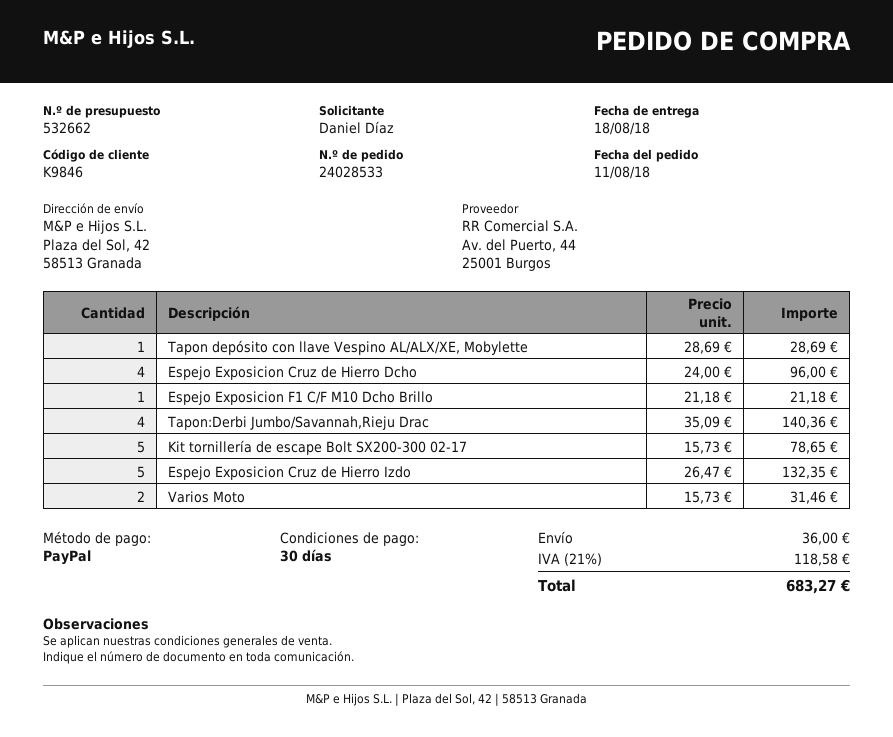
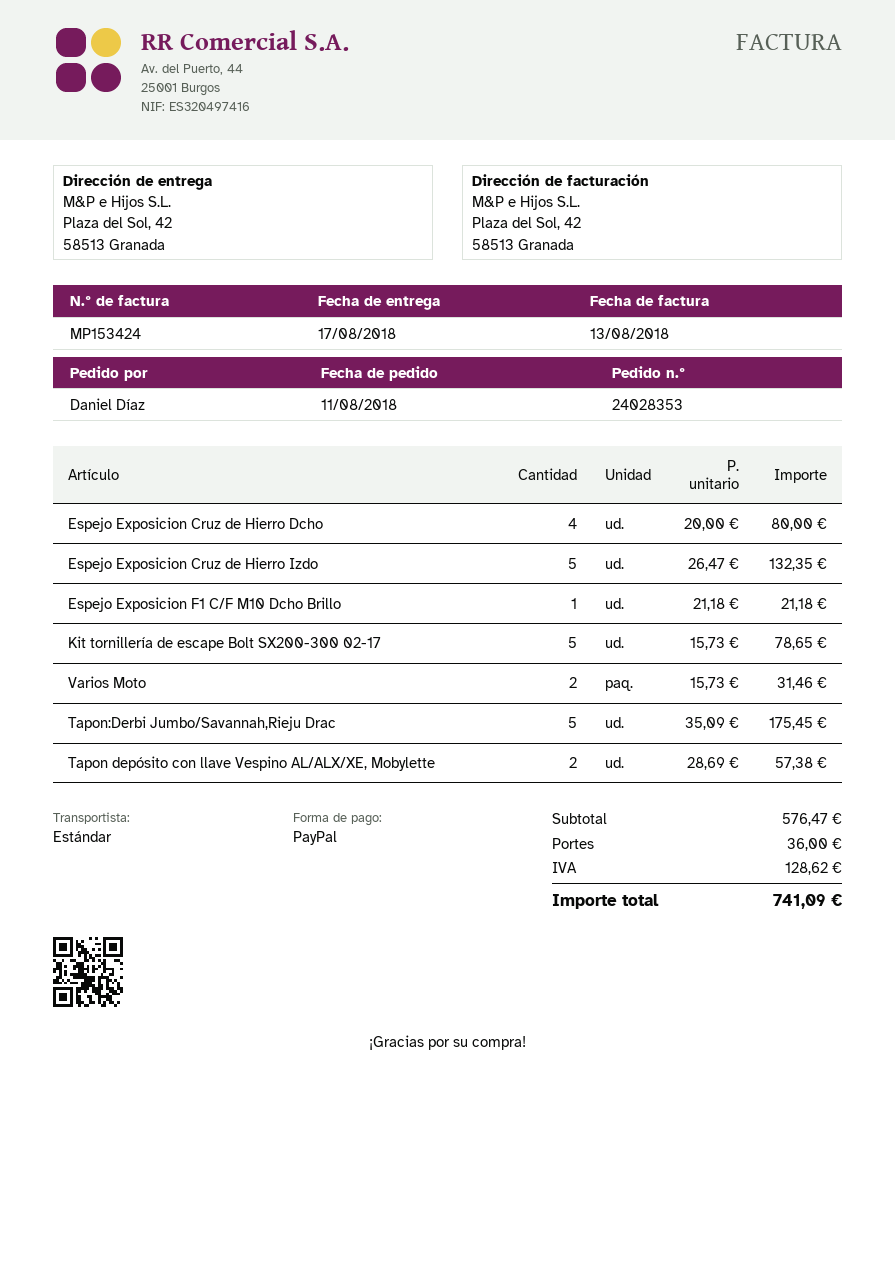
order number: 24028533 -> 24028353
delivery date: 2018-08-18 -> 2018-08-17
Tapon depósito con llave Vespino AL/ALX/XE, Mobylette: 1 x 28.69 = 28.69 -> 2 x 28.69 = 57.38
Espejo Exposicion Cruz de Hierro Dcho: 4 x 24.00 = 96.00 -> 4 x 20.00 = 80.00
Tapon:Derbi Jumbo/Savannah,Rieju Drac: 4 x 35.09 = 140.36 -> 5 x 35.09 = 175.45
tax: 118.58 -> 128.62
total: 683.27 -> 741.09

